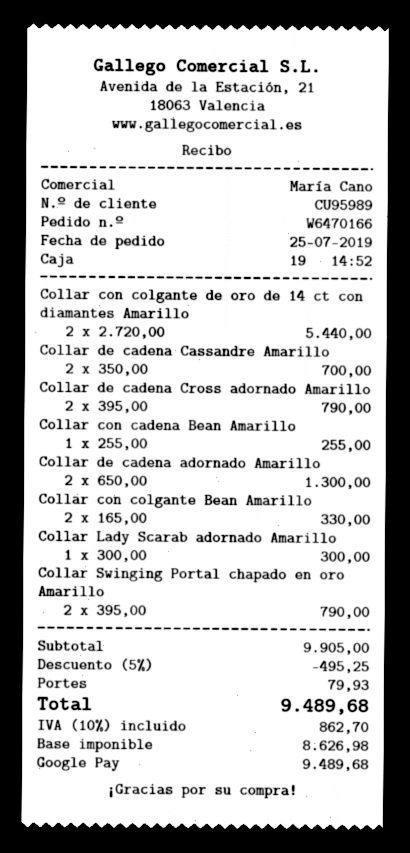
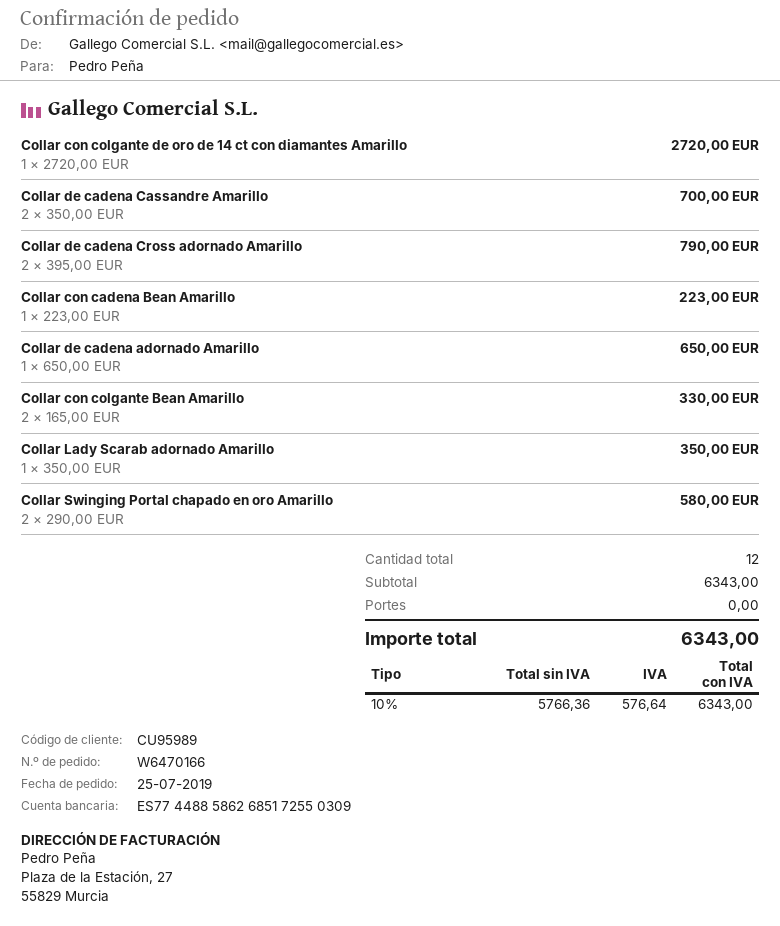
Collar con colgante de oro de 14 ct con diamantes Amarillo: 2 x 2720.00 = 5440.00 -> 1 x 2720.00 = 2720.00
Collar con cadena Bean Amarillo: 1 x 255.00 = 255.00 -> 1 x 223.00 = 223.00
Collar de cadena adornado Amarillo: 2 x 650.00 = 1300.00 -> 1 x 650.00 = 650.00
Collar Lady Scarab adornado Amarillo: 1 x 300.00 = 300.00 -> 1 x 350.00 = 350.00
Collar Swinging Portal chapado en oro Amarillo: 2 x 395.00 = 790.00 -> 2 x 290.00 = 580.00
subtotal: 9905.00 -> 6343.00
discount: 5% = 495.25 -> none
shipping: 79.93 -> 0.00
net: 8626.98 -> 5766.36
tax: 10% = 862.70 -> 10% = 576.64
total: 9489.68 -> 6343.00

